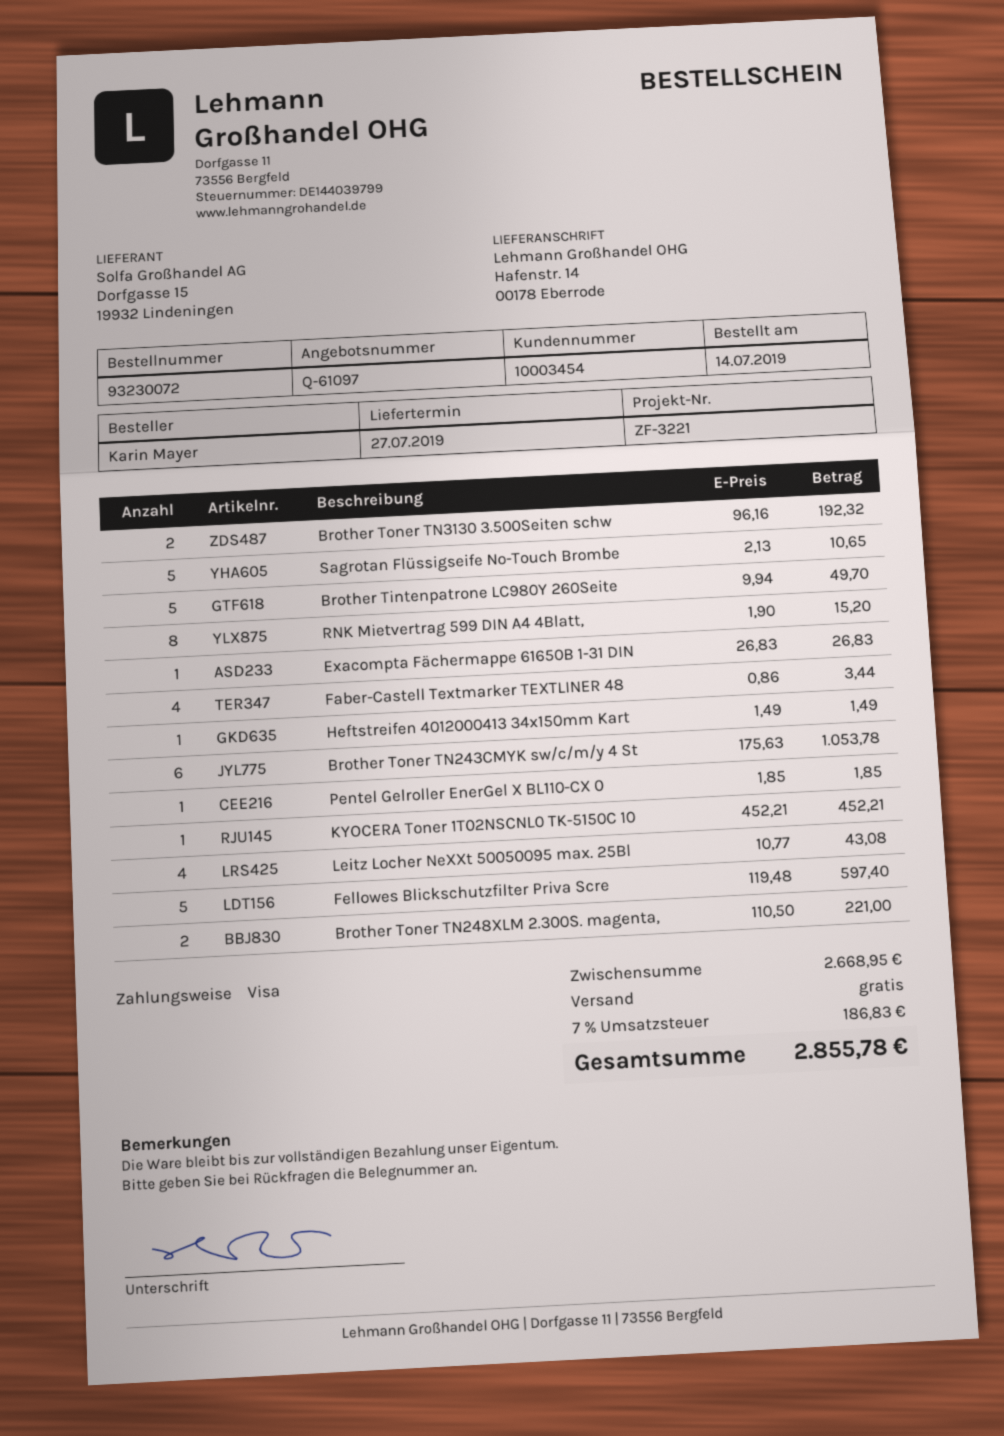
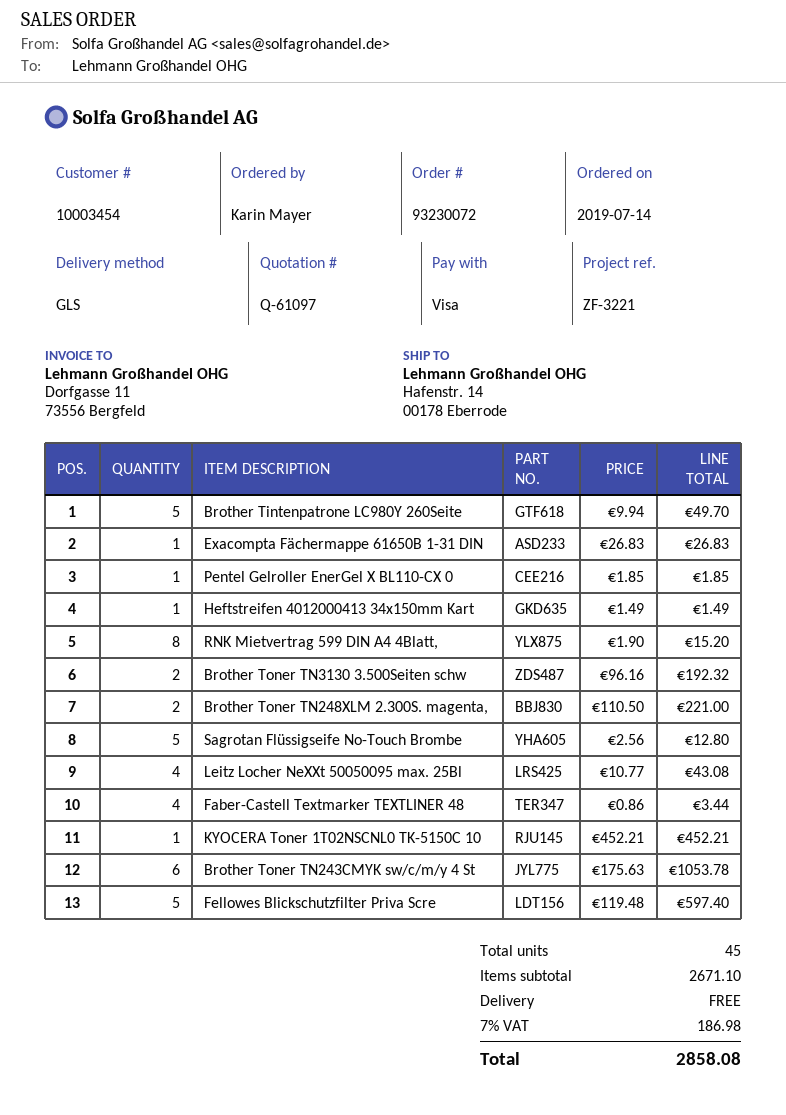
Sagrotan Flüssigseife No-Touch Brombe: 5 x 2.13 = 10.65 -> 5 x 2.56 = 12.80
subtotal: 2668.95 -> 2671.10
tax: 7% = 186.83 -> 7% = 186.98
total: 2855.78 -> 2858.08

